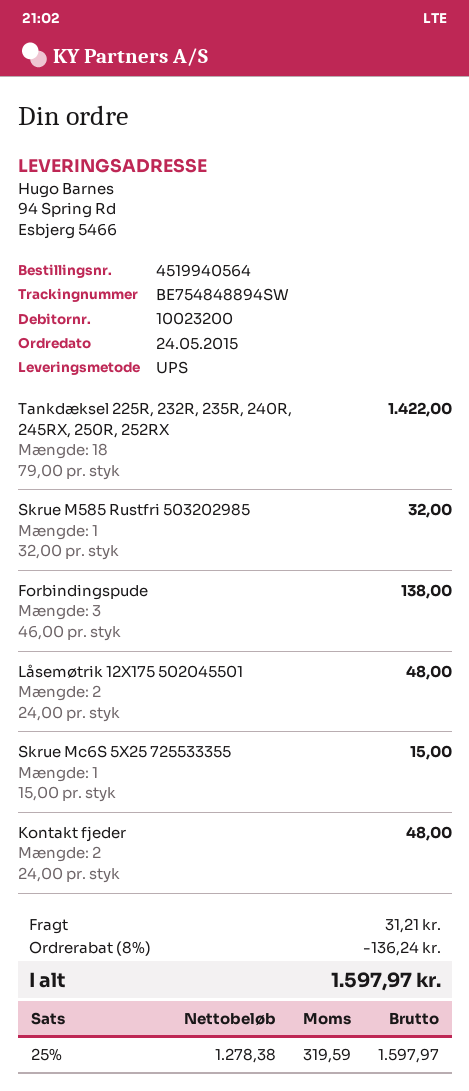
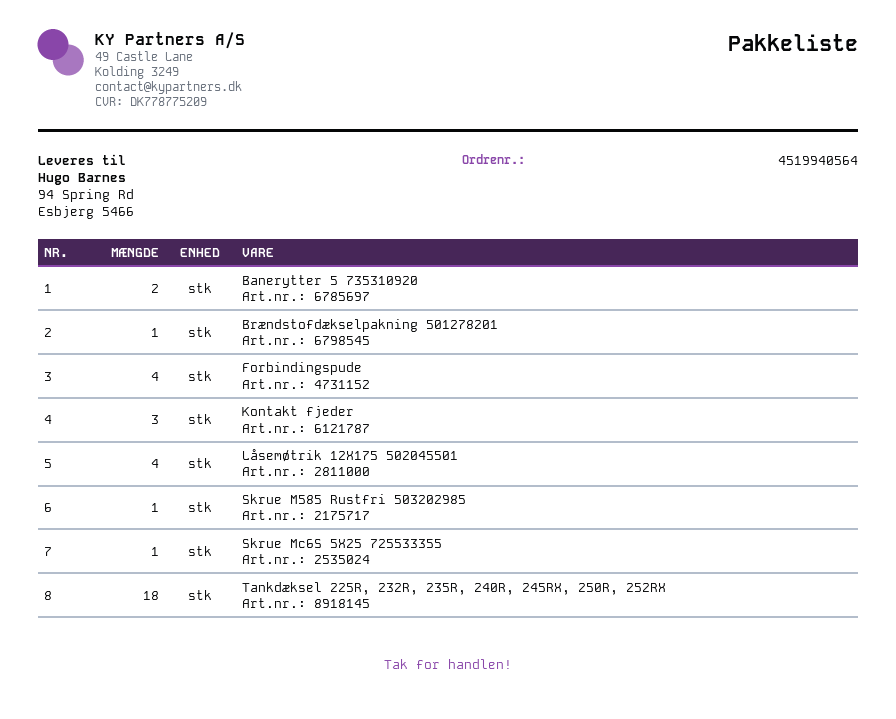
Forbindingspude: 3 -> 4
Låsemøtrik 12X175 502045501: 2 -> 4
Kontakt fjeder: 2 -> 3
Banerytter 5 735310920: none -> 2
Brændstofdækselpakning 501278201: none -> 1

